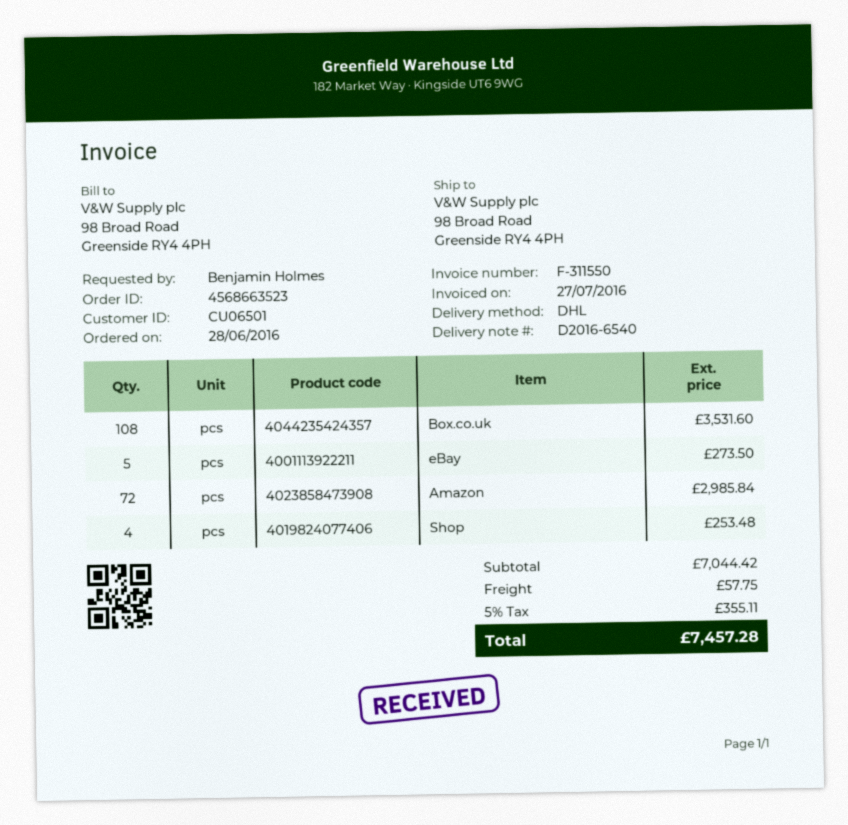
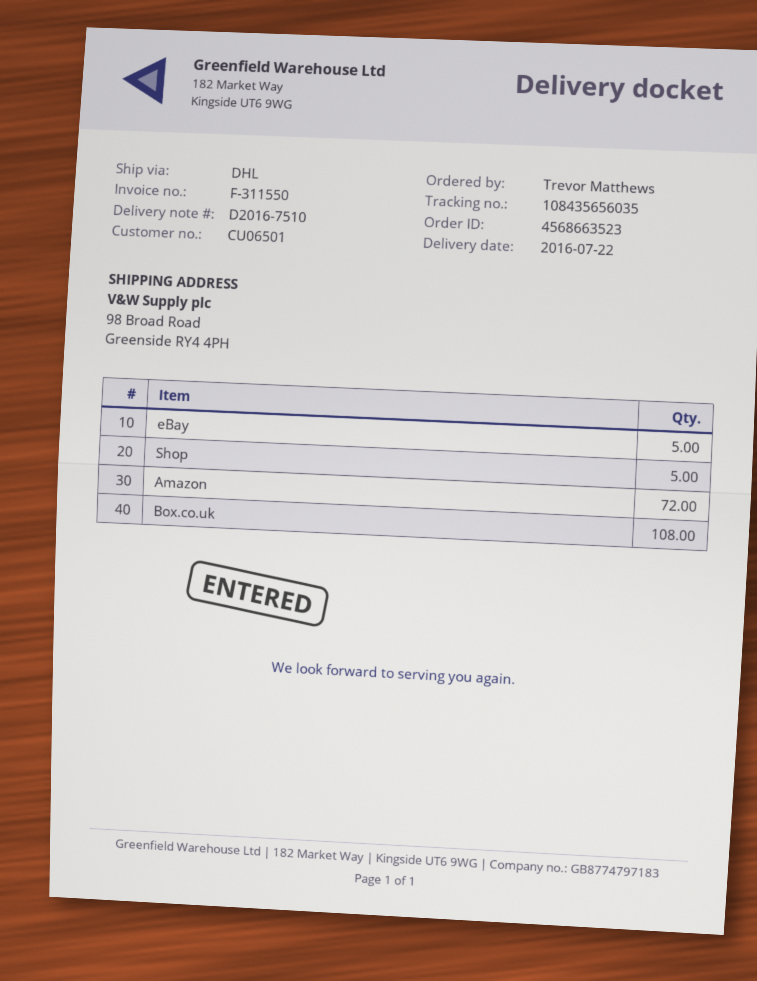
delivery note number: D2016-6540 -> D2016-7510
ordered by: Benjamin Holmes -> Trevor Matthews
Shop: 4 -> 5

